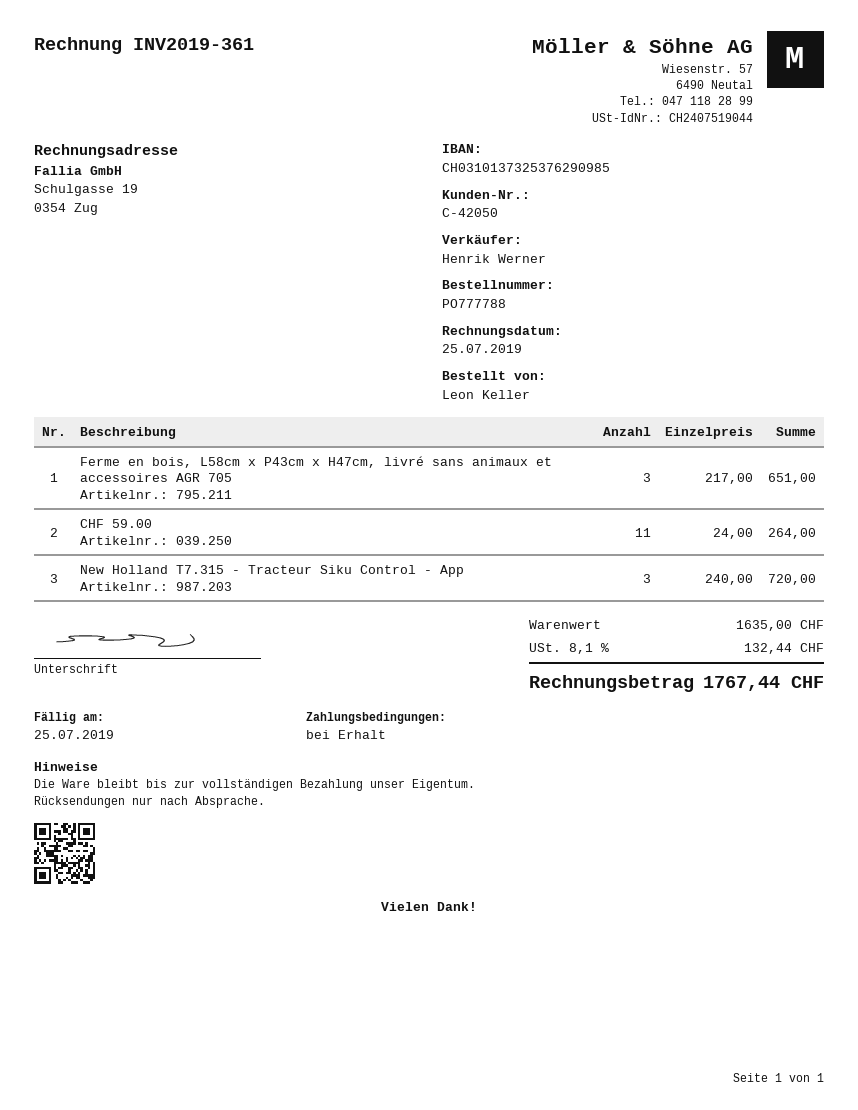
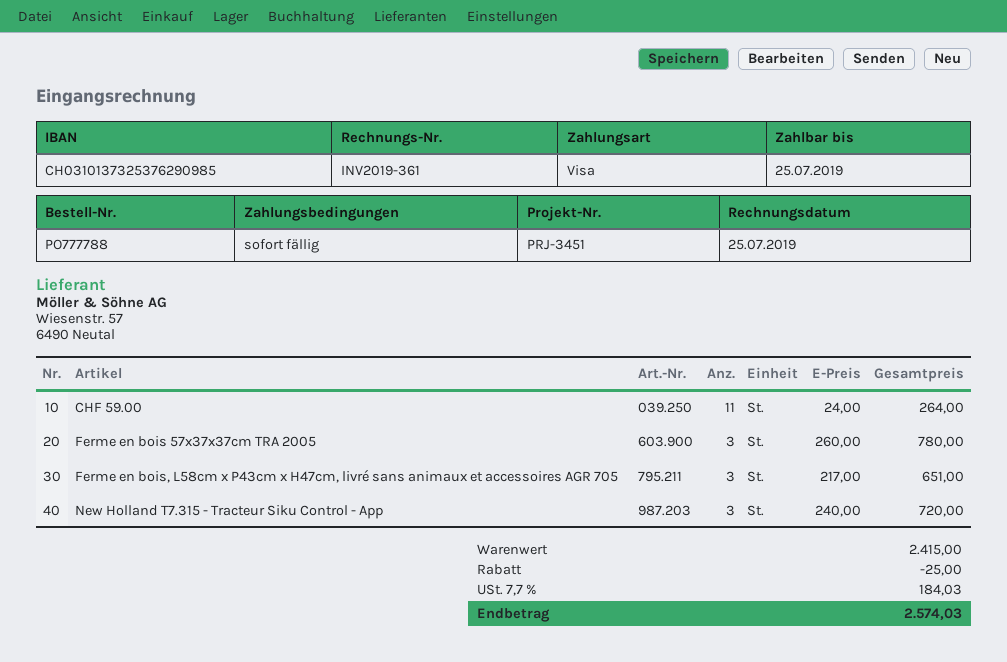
Ferme en bois 57x37x37cm TRA 2005: none -> 3 x 260.00 = 780.00
subtotal: 1635.00 -> 2415.00
discount: none -> 25.00
tax: 8.1% = 132.44 -> 7.7% = 184.03
total: 1767.44 -> 2574.03

